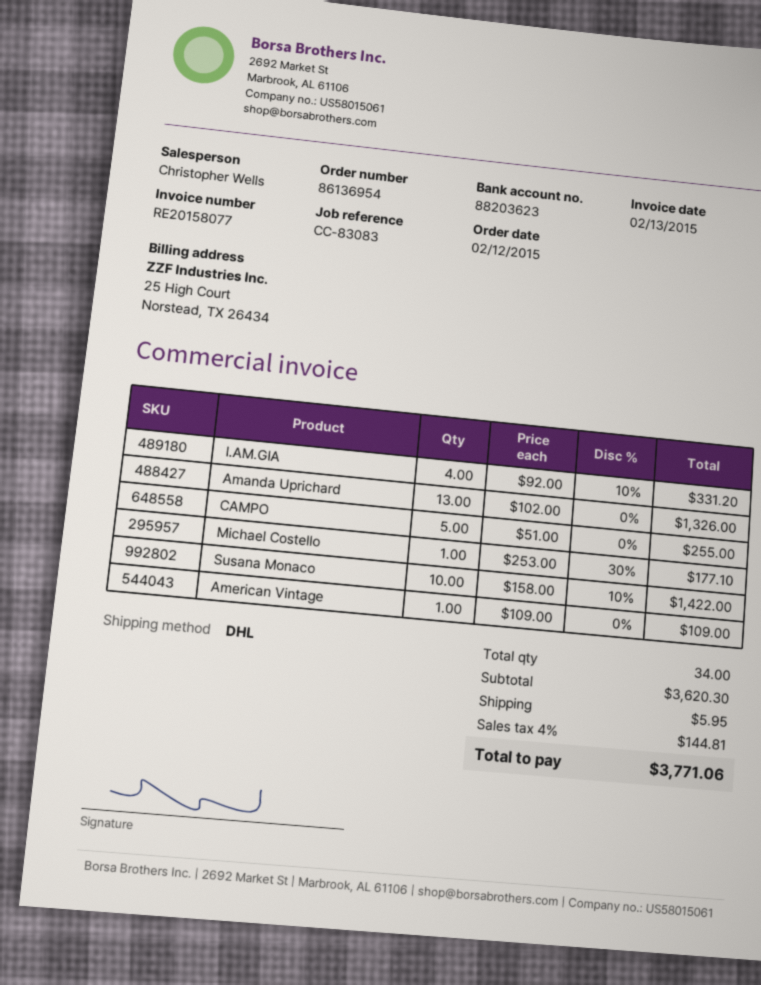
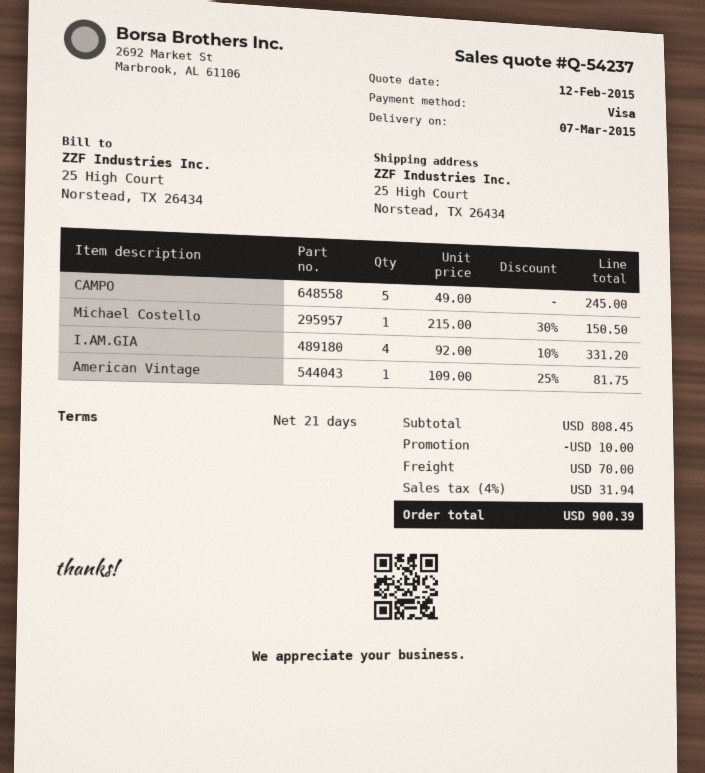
Amanda Uprichard: 13 x 102.00 = 1326.00 -> none
CAMPO: 5 x 51.00 = 255.00 -> 5 x 49.00 = 245.00
Michael Costello: 1 x 253.00 - 30% = 177.10 -> 1 x 215.00 - 30% = 150.50
Susana Monaco: 10 x 158.00 - 10% = 1422.00 -> none
American Vintage: 1 x 109.00 = 109.00 -> 1 x 109.00 - 25% = 81.75
subtotal: 3620.30 -> 808.45
discount: none -> 10.00
shipping: 5.95 -> 70.00
tax: 4% = 144.81 -> 4% = 31.94
total: 3771.06 -> 900.39

